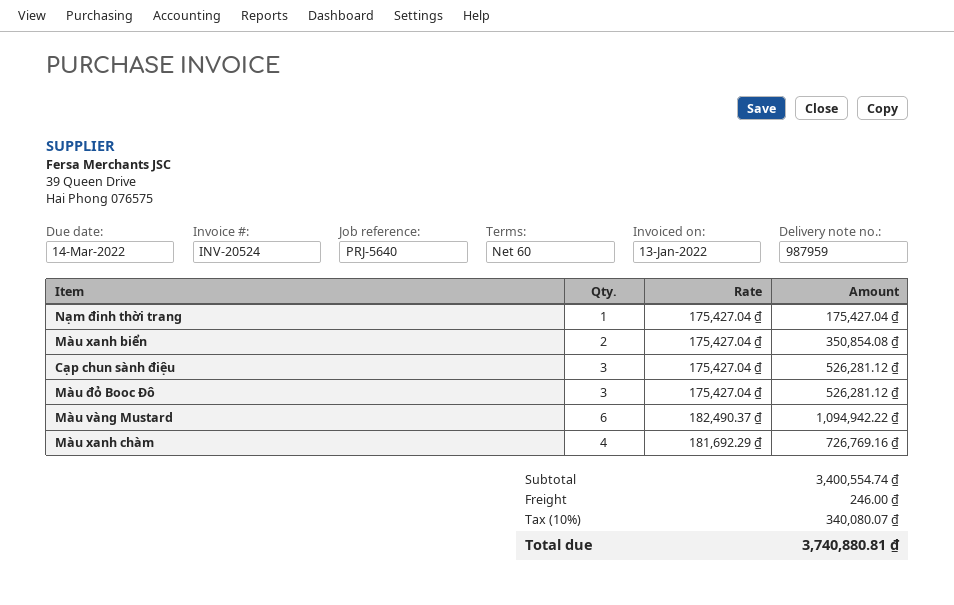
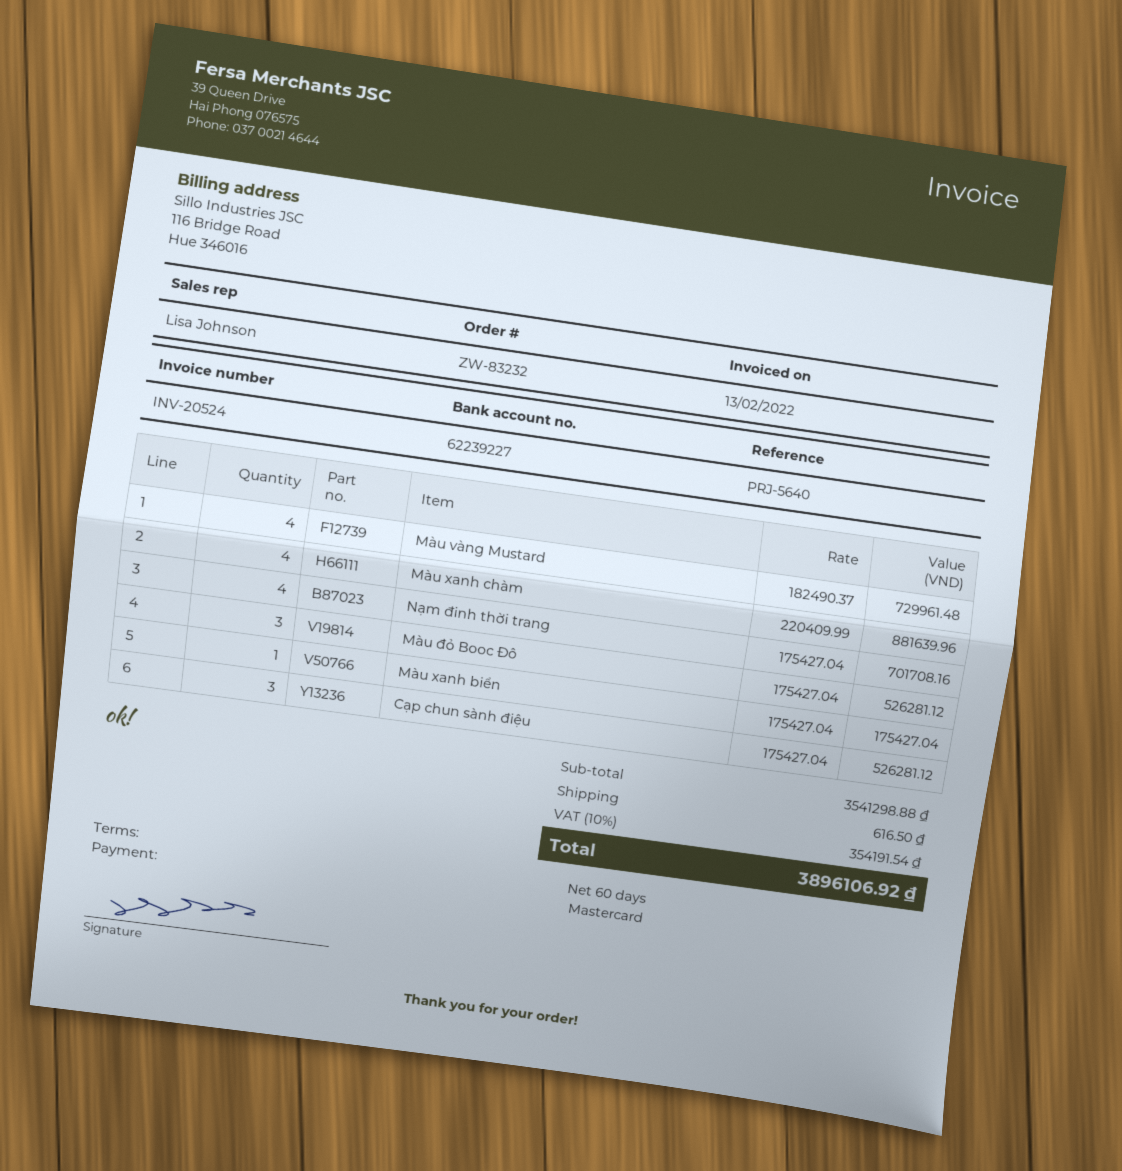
invoice date: 2022-01-13 -> 2022-02-13
Nạm đinh thời trang: 1 x 175427.04 = 175427.04 -> 4 x 175427.04 = 701708.16
Màu xanh biển: 2 x 175427.04 = 350854.08 -> 1 x 175427.04 = 175427.04
Màu vàng Mustard: 6 x 182490.37 = 1094942.22 -> 4 x 182490.37 = 729961.48
Màu xanh chàm: 4 x 181692.29 = 726769.16 -> 4 x 220409.99 = 881639.96
subtotal: 3400554.74 -> 3541298.88
shipping: 246.00 -> 616.50
tax: 10% = 340080.07 -> 10% = 354191.54
total: 3740880.81 -> 3896106.92

